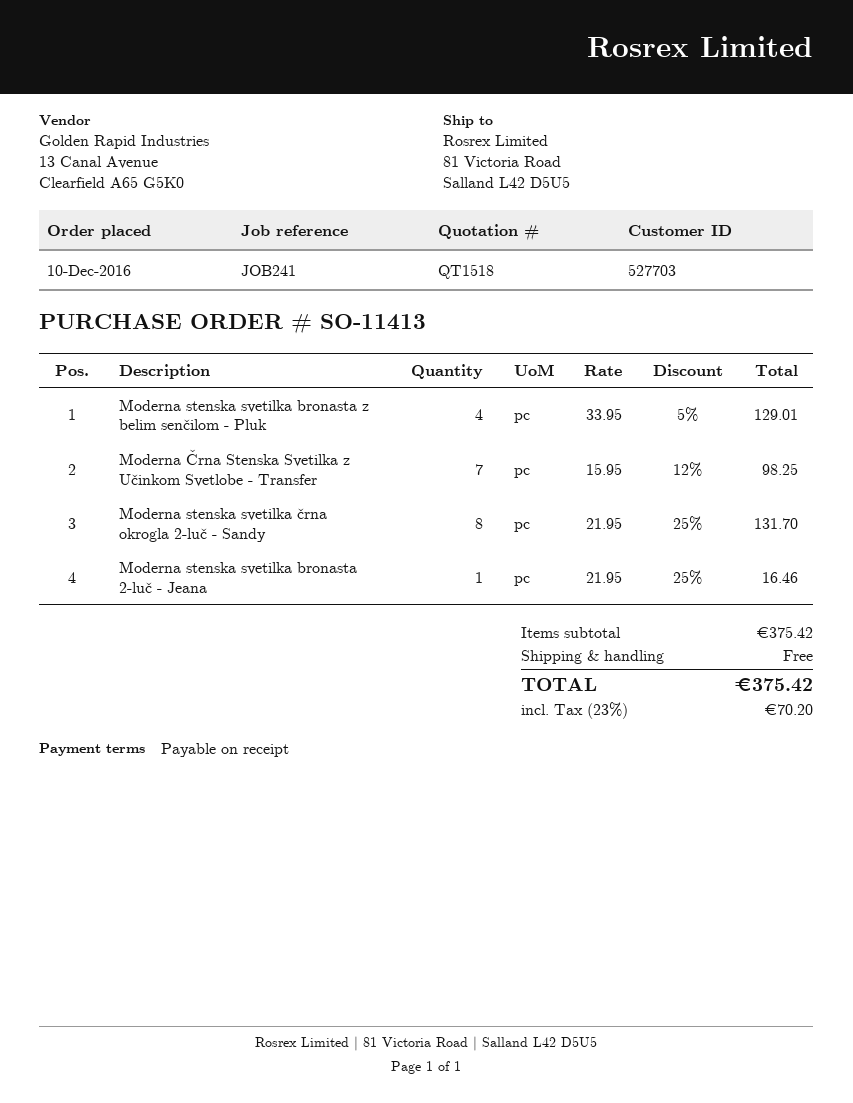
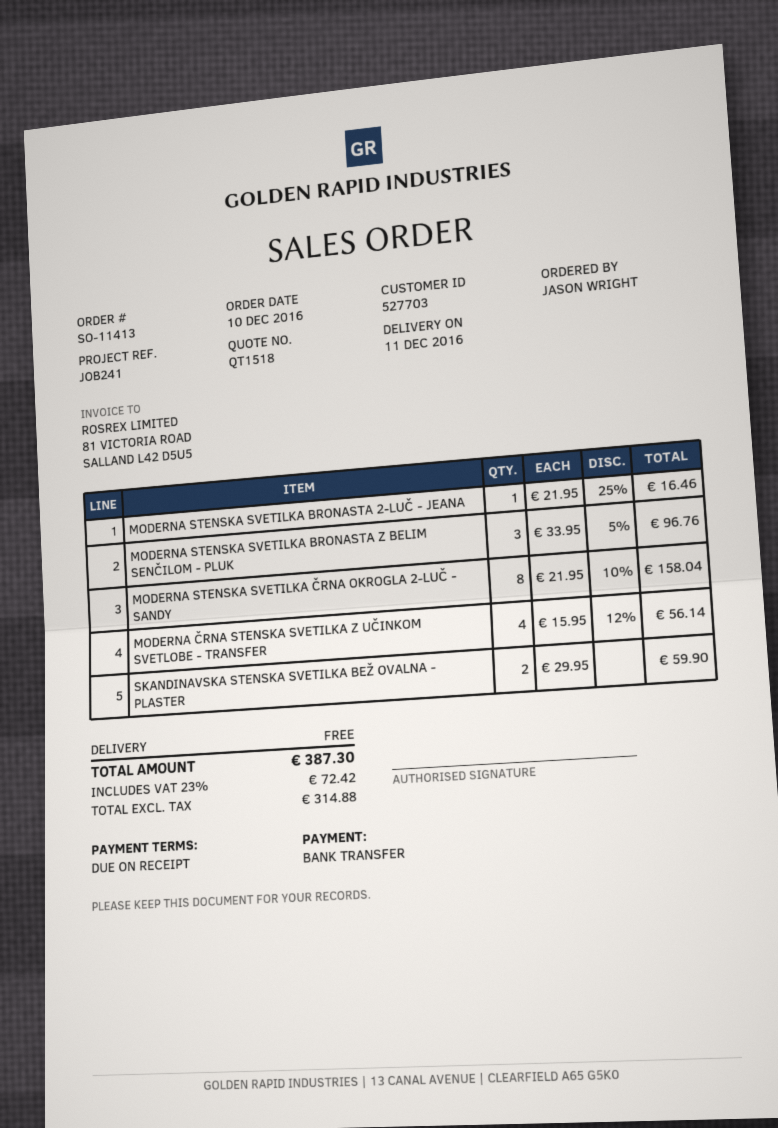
Moderna stenska svetilka bronasta z belim senčilom - Pluk: 4 x 33.95 - 5% = 129.01 -> 3 x 33.95 - 5% = 96.76
Moderna Črna Stenska Svetilka z Učinkom Svetlobe - Transfer: 7 x 15.95 - 12% = 98.25 -> 4 x 15.95 - 12% = 56.14
Moderna stenska svetilka črna okrogla 2-luč - Sandy: 8 x 21.95 - 25% = 131.70 -> 8 x 21.95 - 10% = 158.04
SKANDINAVSKA STENSKA SVETILKA BEŽ OVALNA - PLASTER: none -> 2 x 29.95 = 59.90
tax: 23% = 70.20 -> 23% = 72.42
total: 375.42 -> 387.30

